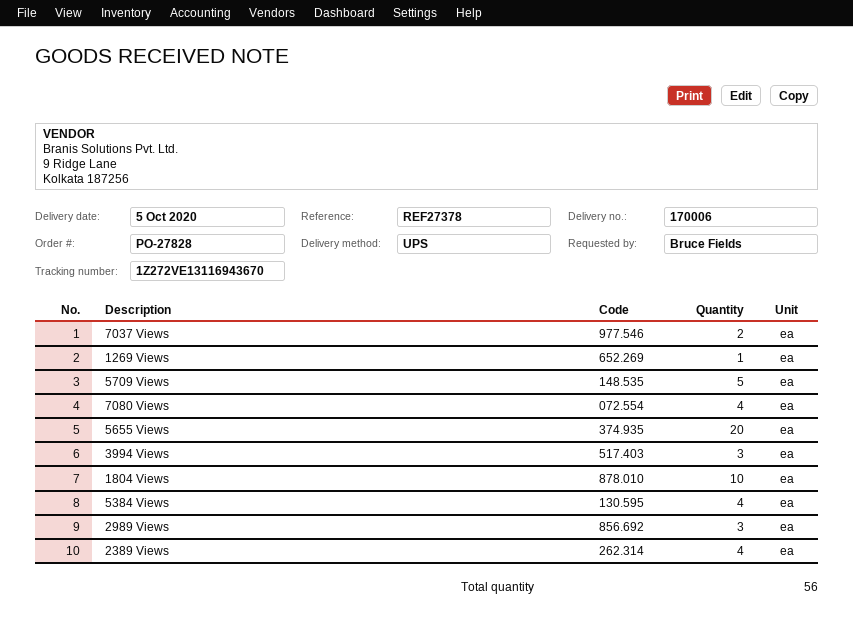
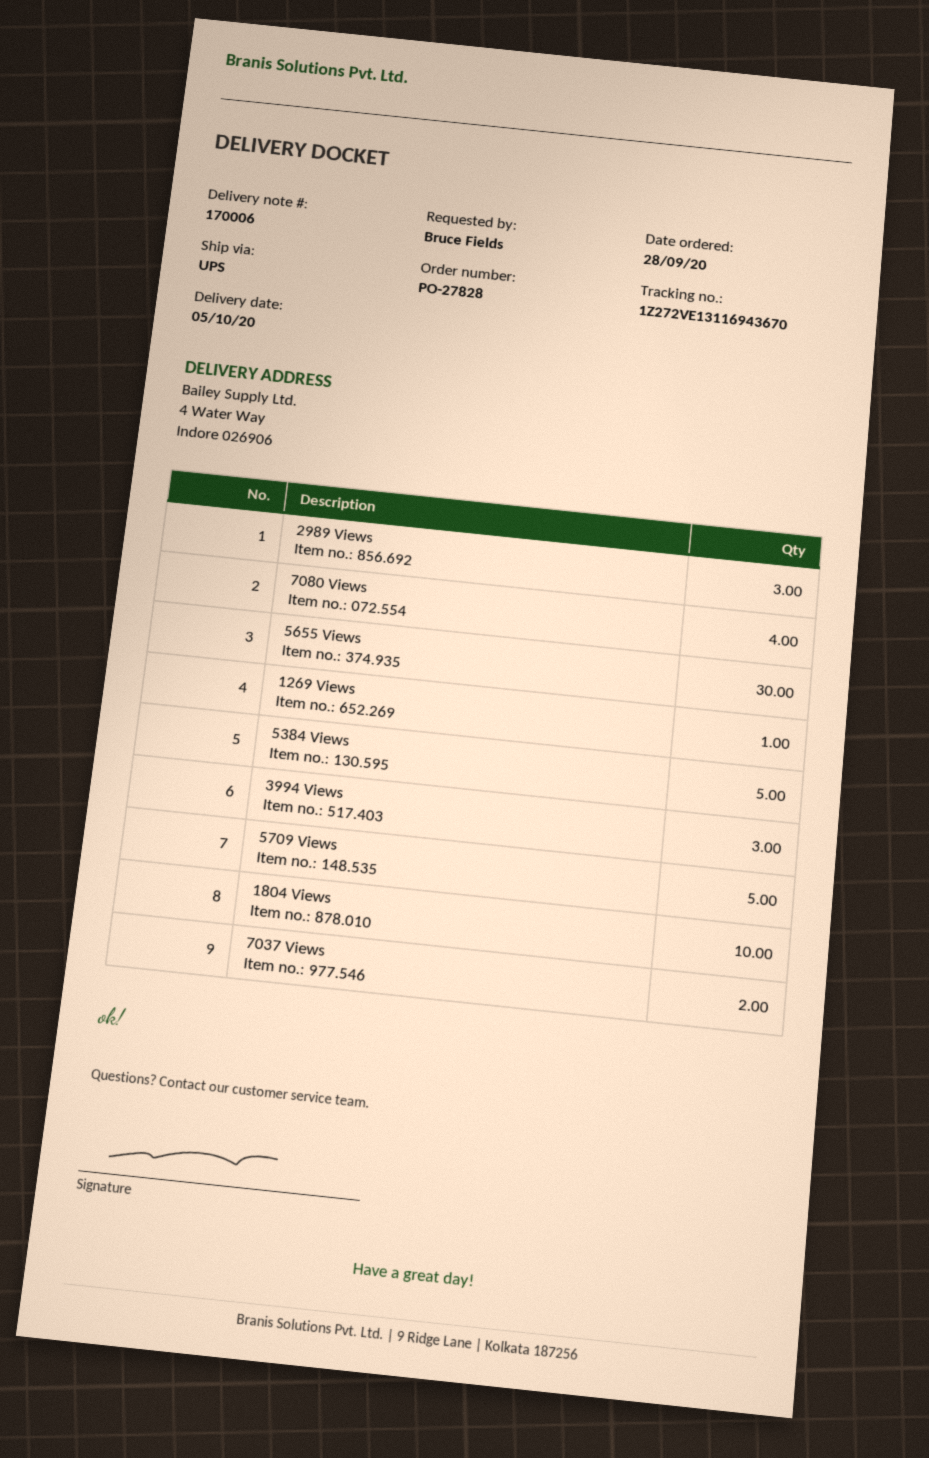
5655 Views: 20 -> 30
5384 Views: 4 -> 5
2389 Views: 4 -> none

